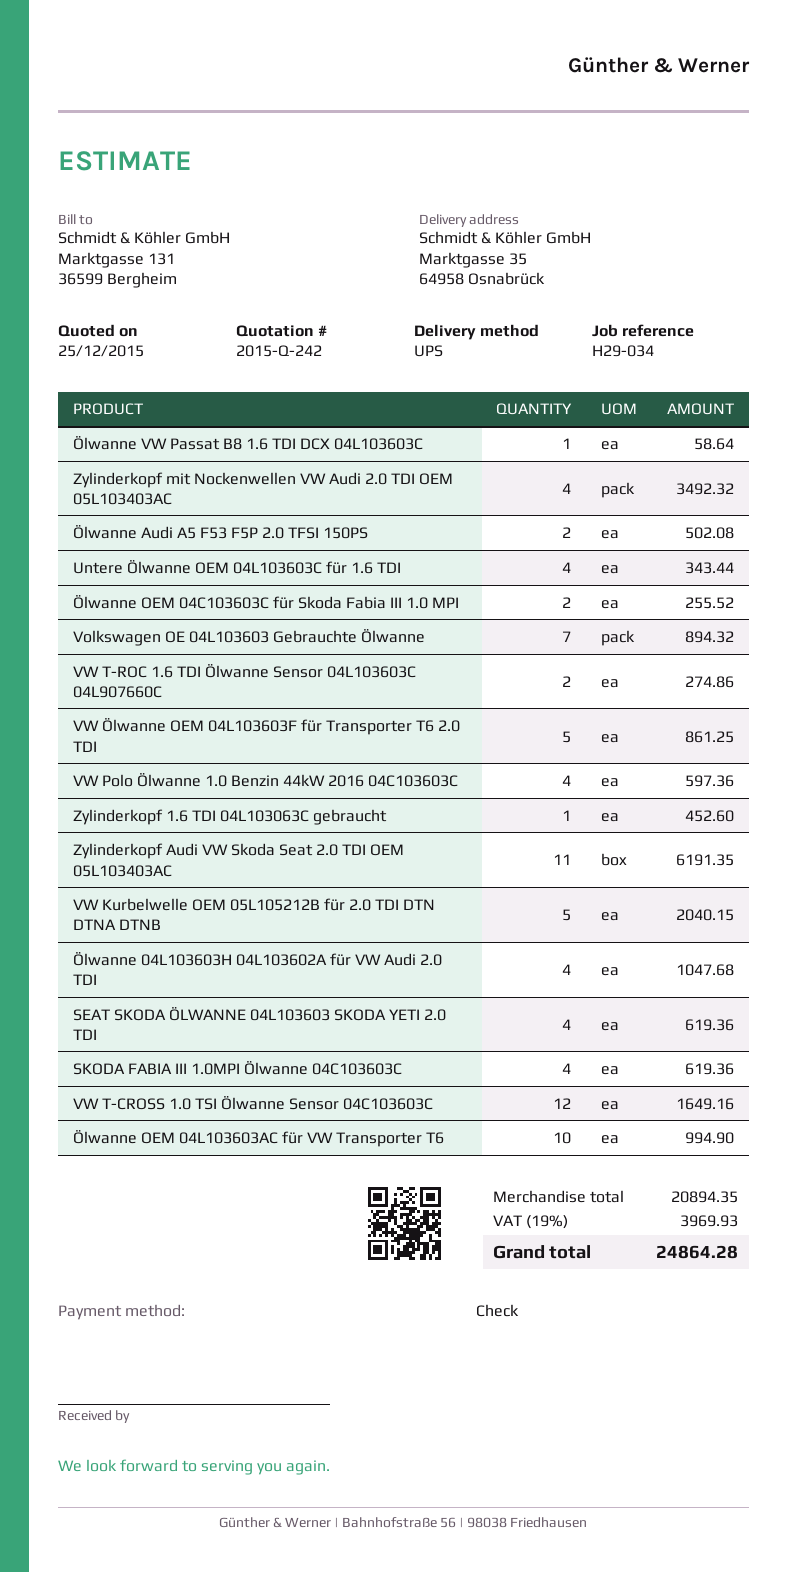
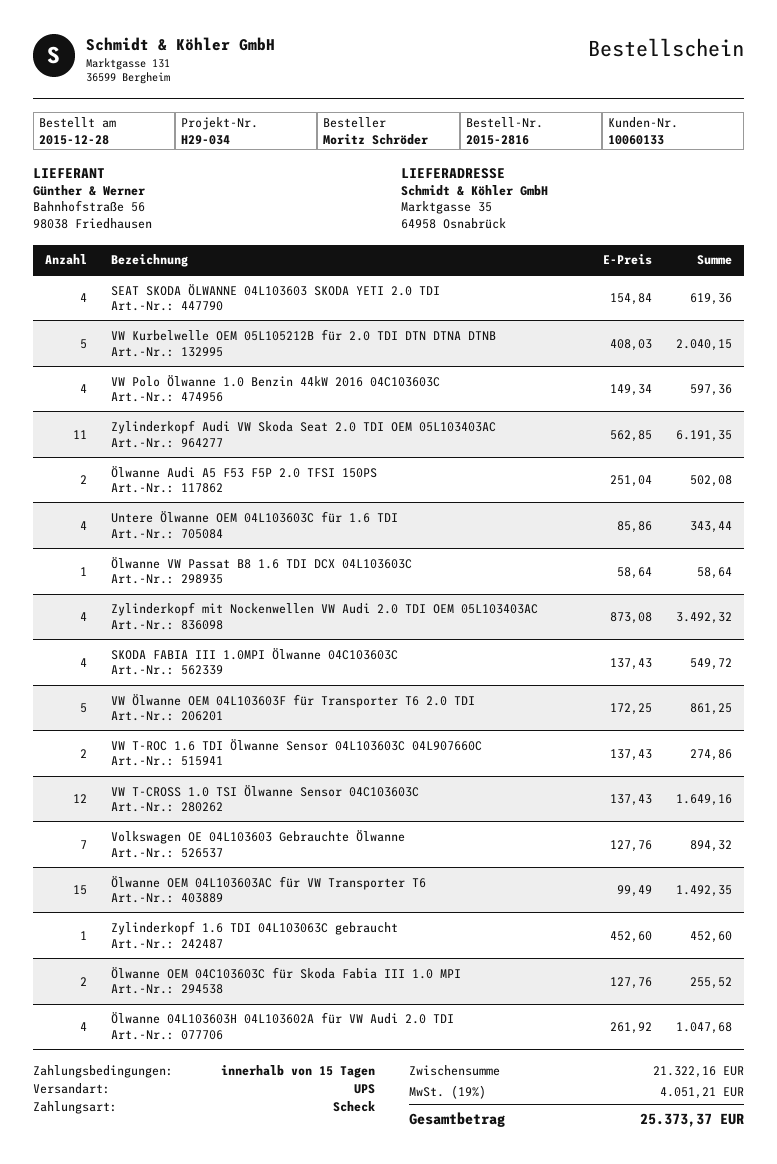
SKODA FABIA III 1.0MPI Ölwanne 04C103603C: 4 for 619.36 -> 4 for 549.72
Ölwanne OEM 04L103603AC für VW Transporter T6: 10 for 994.90 -> 15 for 1492.35
subtotal: 20894.35 -> 21322.16
tax: 19% = 3969.93 -> 19% = 4051.21
total: 24864.28 -> 25373.37

